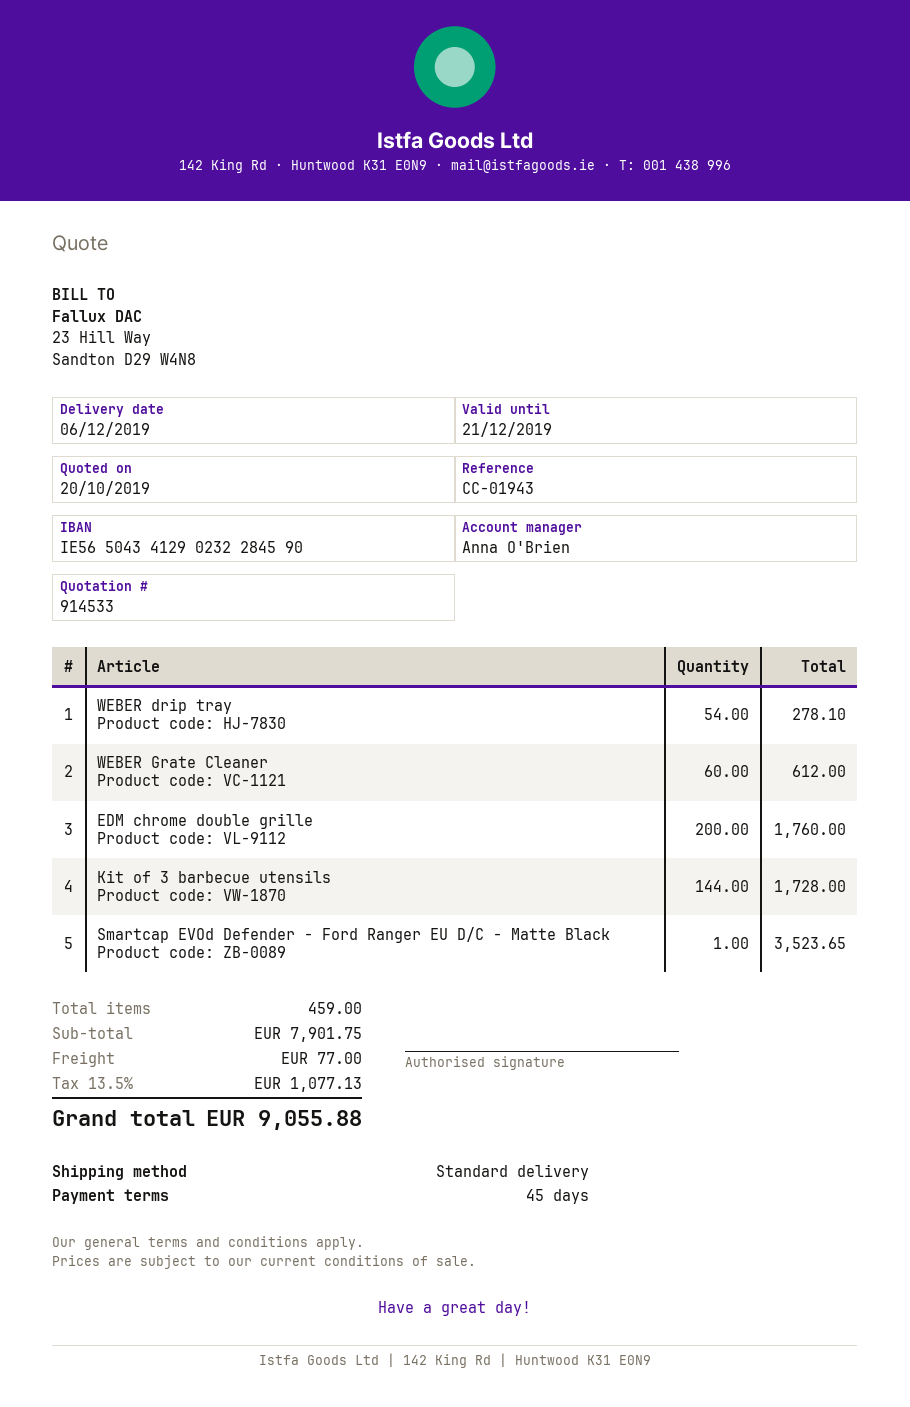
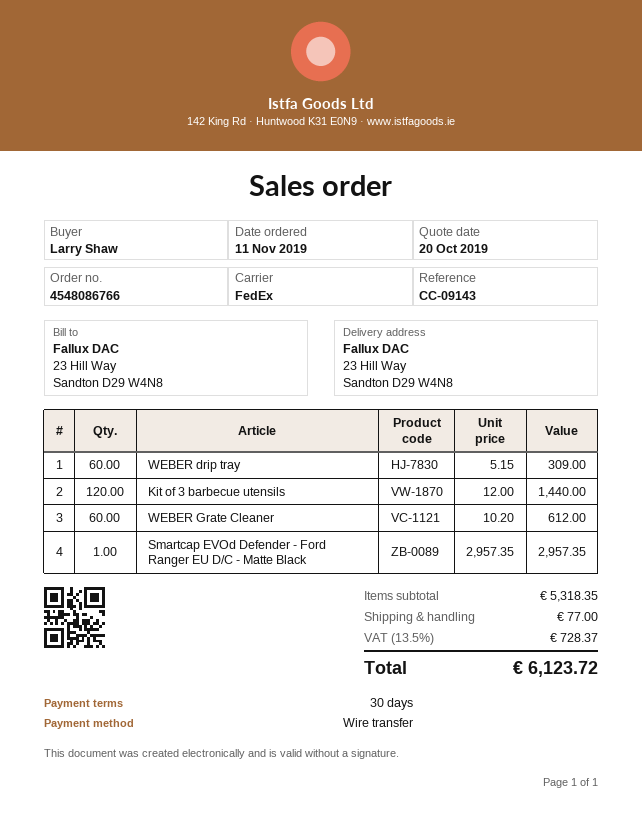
payment terms: 45 days -> 30 days
reference: CC-01943 -> CC-09143
shipping method: standard -> FedEx
WEBER drip tray: 54 for 278.10 -> 60 for 309.00
EDM chrome double grille: 200 for 1760.00 -> none
Kit of 3 barbecue utensils: 144 for 1728.00 -> 120 for 1440.00
Smartcap EVOd Defender - Ford Ranger EU D/C - Matte Black: 1 for 3523.65 -> 1 for 2957.35
subtotal: 7901.75 -> 5318.35
tax: 13.5% = 1077.13 -> 13.5% = 728.37
total: 9055.88 -> 6123.72

